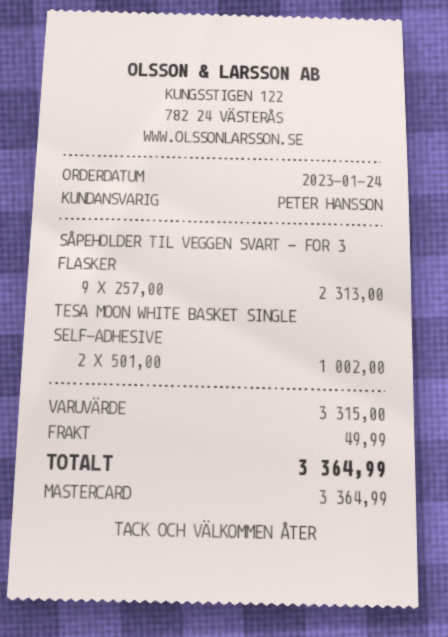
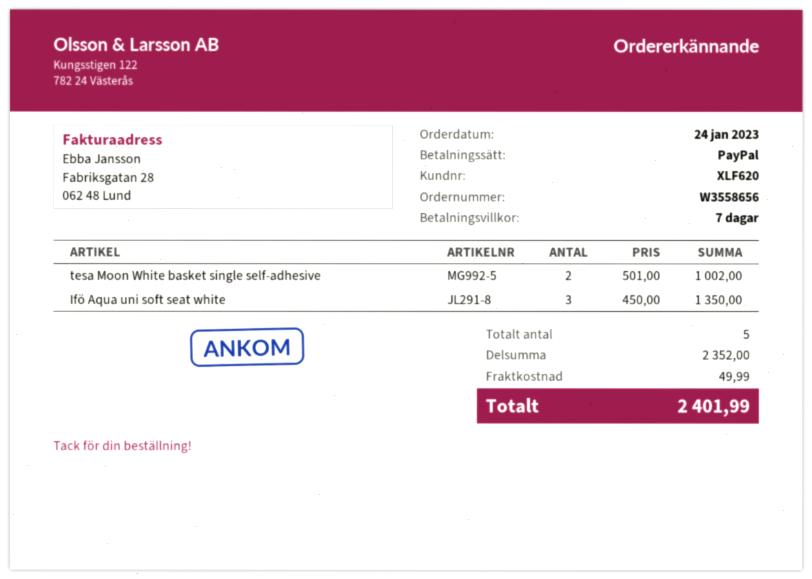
payment method: Mastercard -> PayPal
SÅPEHOLDER TIL VEGGEN SVART - FOR 3 FLASKER: 9 x 257.00 = 2313.00 -> none
Ifö Aqua uni soft seat white: none -> 3 x 450.00 = 1350.00
subtotal: 3315.00 -> 2352.00
total: 3364.99 -> 2401.99

